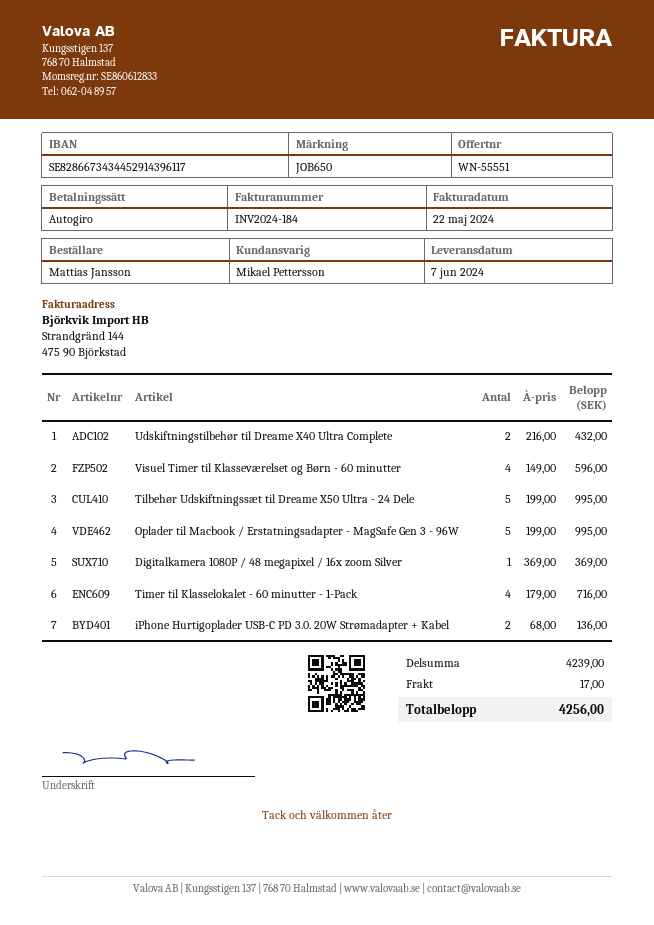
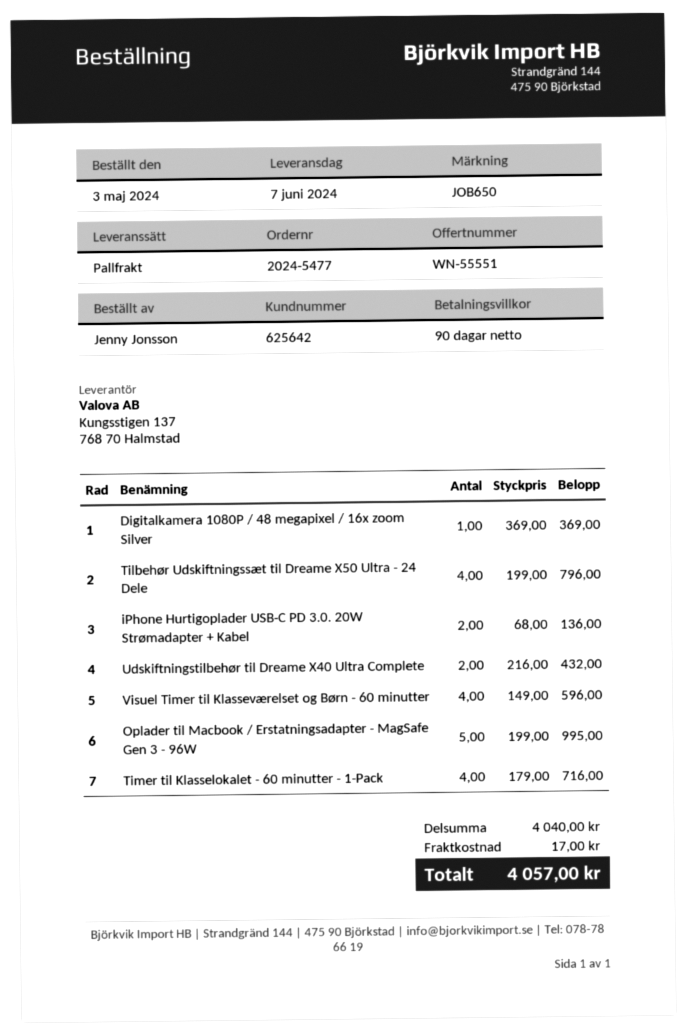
ordered by: Mattias Jansson -> Jenny Jonsson
Tilbehør Udskiftningssæt til Dreame X50 Ultra - 24 Dele: 5 x 199.00 = 995.00 -> 4 x 199.00 = 796.00
subtotal: 4239.00 -> 4040.00
total: 4256.00 -> 4057.00

